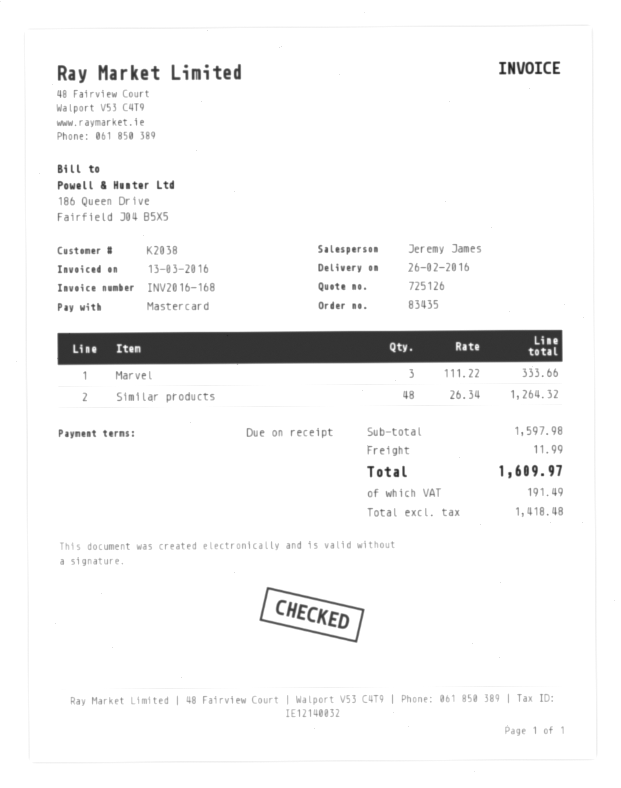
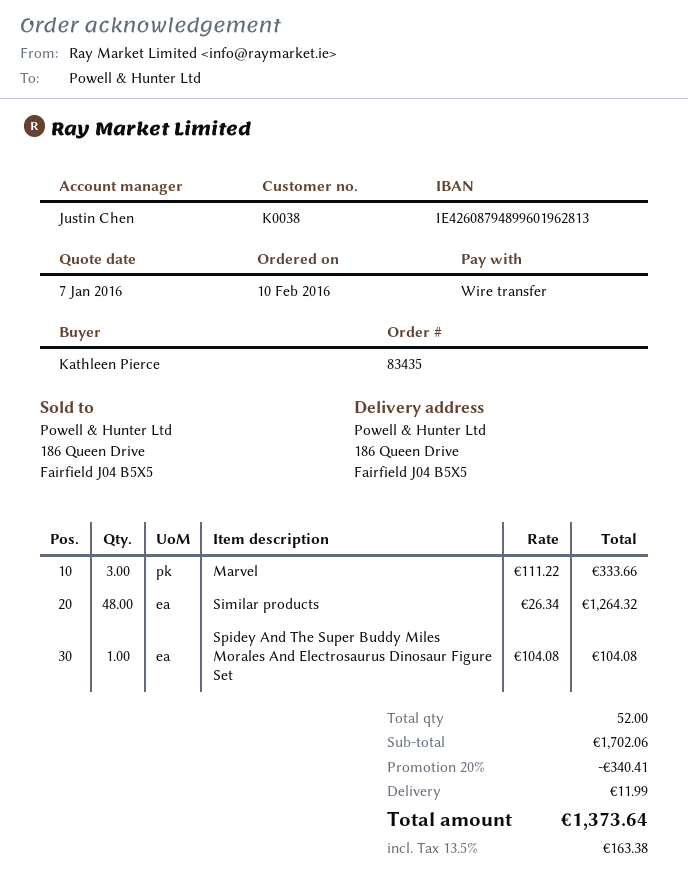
customer number: K2038 -> K0038
sales rep: Jeremy James -> Justin Chen
payment method: Mastercard -> bank transfer
Spidey And The Super Buddy Miles Morales And Electrosaurus Dinosaur Figure Set: none -> 1 x 104.08 = 104.08
subtotal: 1597.98 -> 1702.06
discount: none -> 20% = 340.41
tax: 191.49 -> 163.38
total: 1609.97 -> 1373.64

